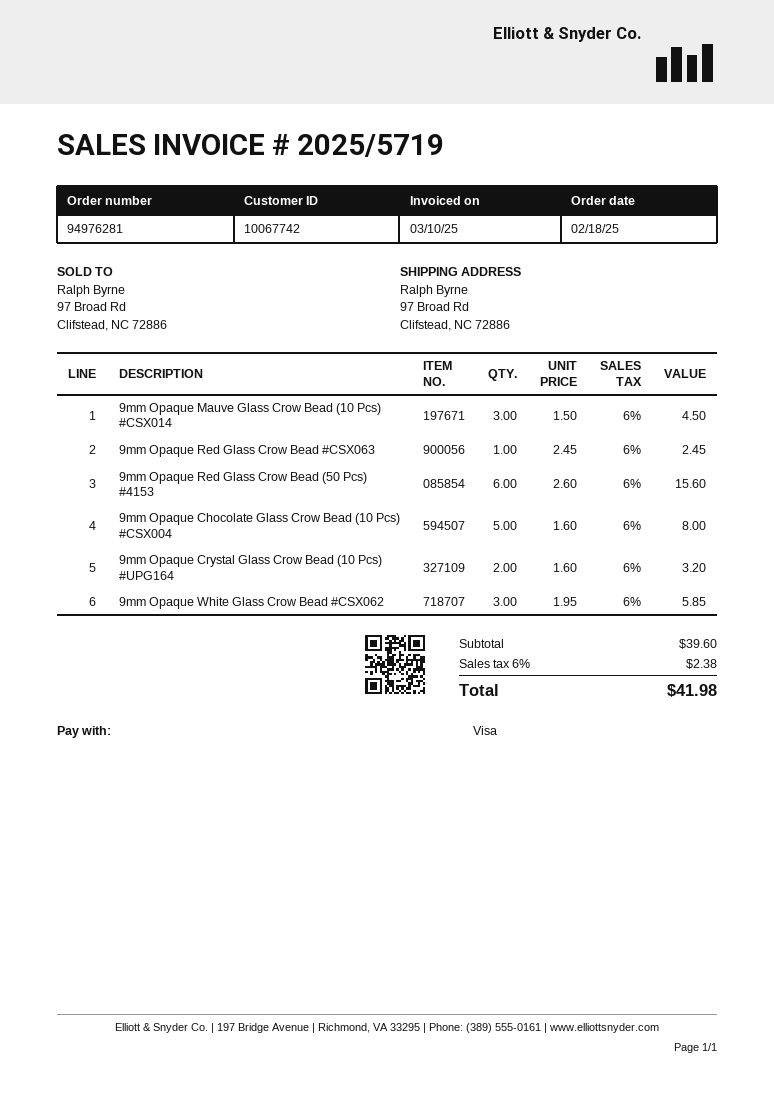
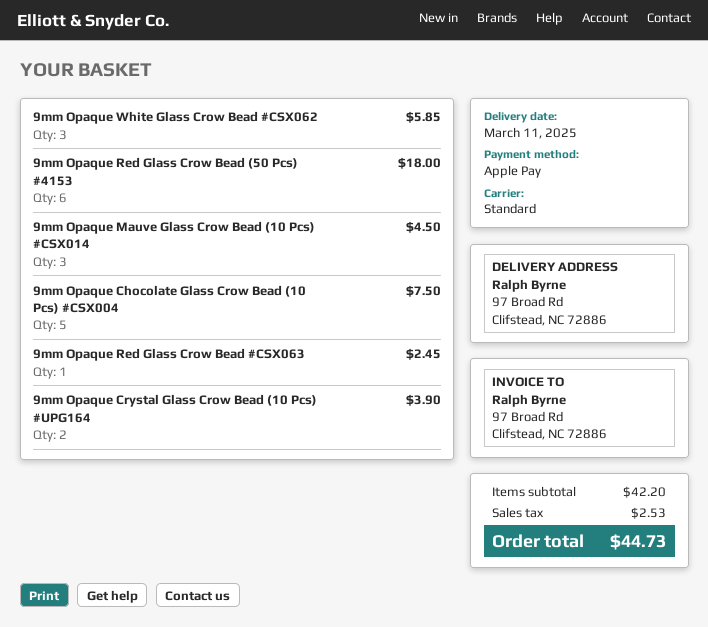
payment method: Visa -> Apple Pay
9mm Opaque Red Glass Crow Bead (50 Pcs) #4153: 6 for 15.60 -> 6 for 18.00
9mm Opaque Chocolate Glass Crow Bead (10 Pcs) #CSX004: 5 for 8.00 -> 5 for 7.50
9mm Opaque Crystal Glass Crow Bead (10 Pcs) #UPG164: 2 for 3.20 -> 2 for 3.90
subtotal: 39.60 -> 42.20
tax: 2.38 -> 2.53
total: 41.98 -> 44.73

